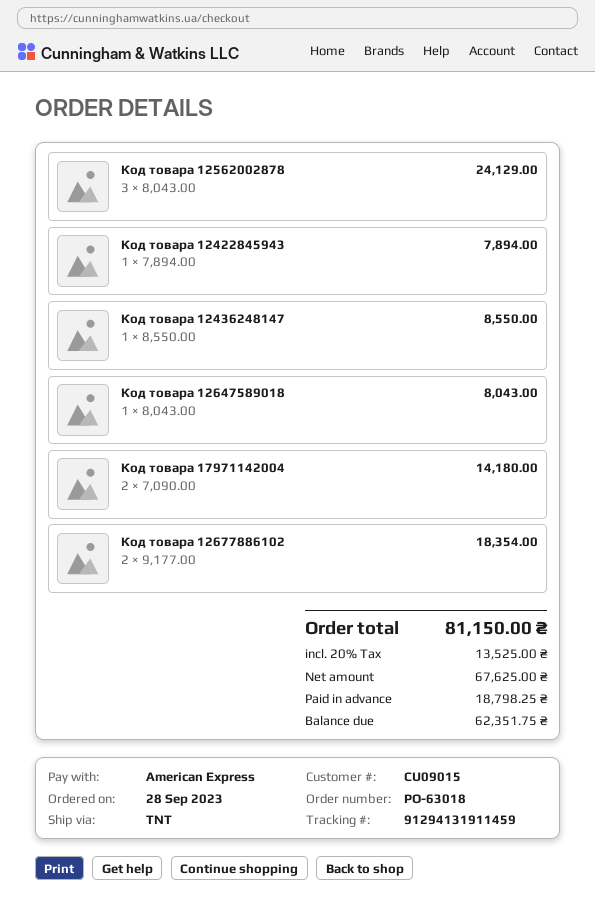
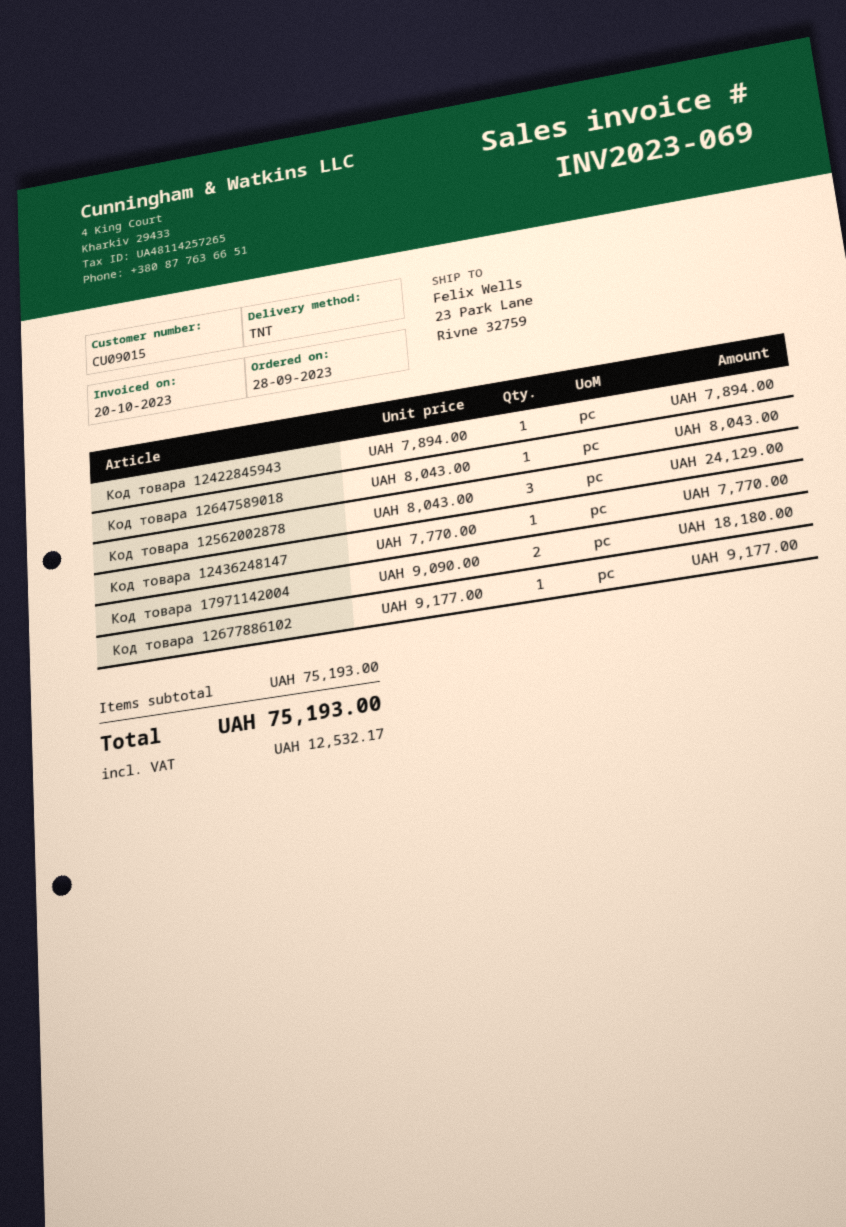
Код товара 12436248147: 1 x 8550.00 = 8550.00 -> 1 x 7770.00 = 7770.00
Код товара 17971142004: 2 x 7090.00 = 14180.00 -> 2 x 9090.00 = 18180.00
Код товара 12677886102: 2 x 9177.00 = 18354.00 -> 1 x 9177.00 = 9177.00
tax: 13525.00 -> 12532.17
total: 81150.00 -> 75193.00

